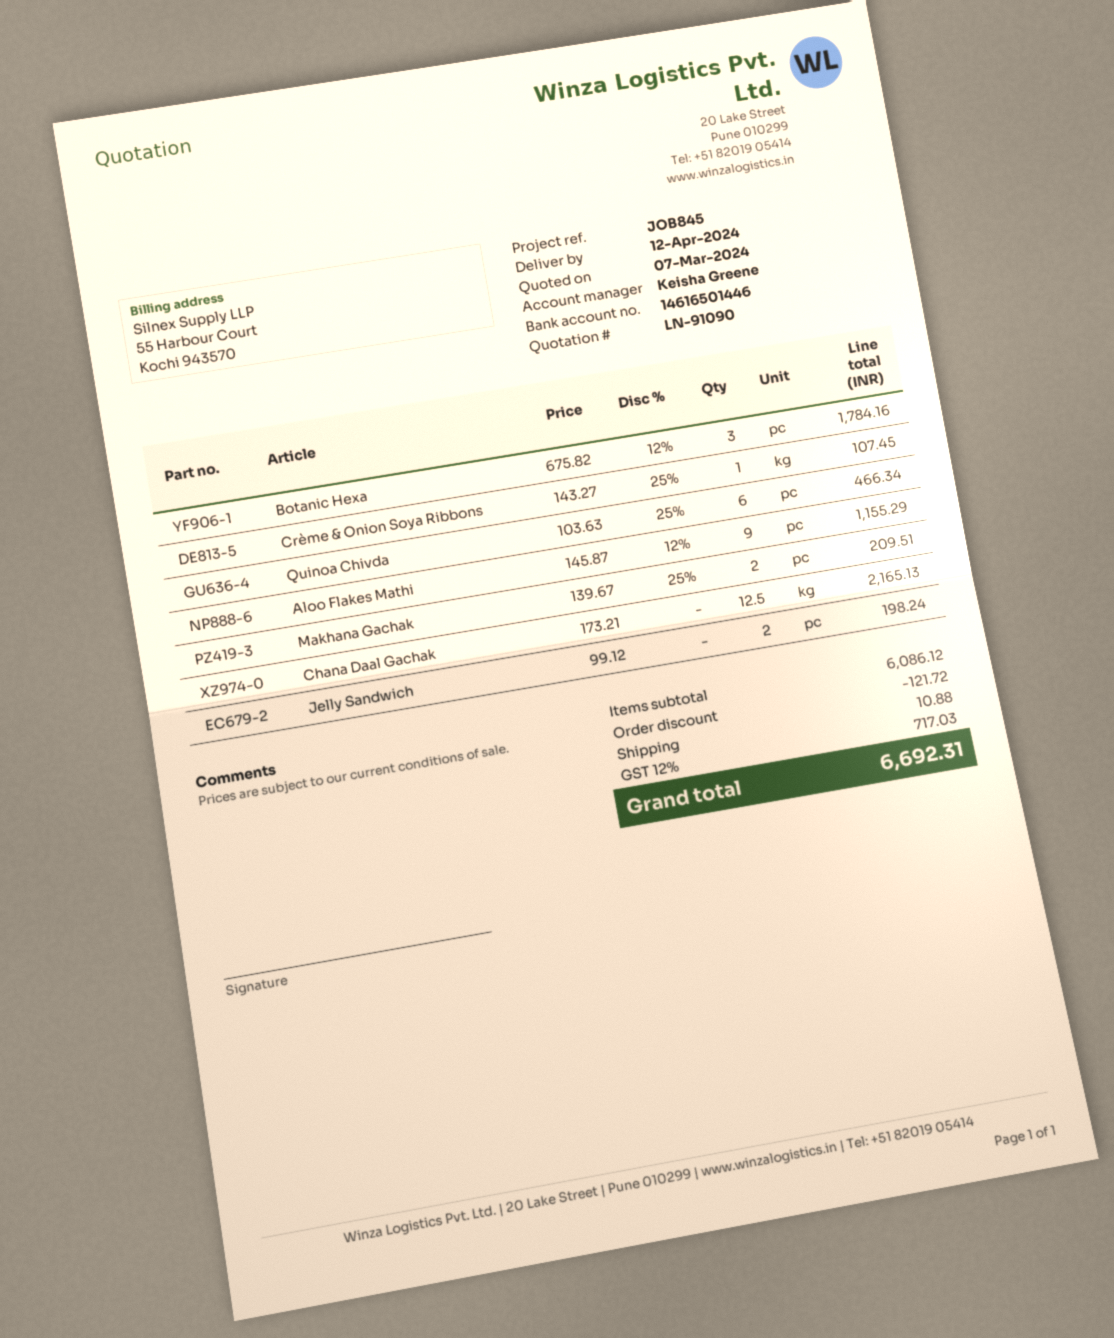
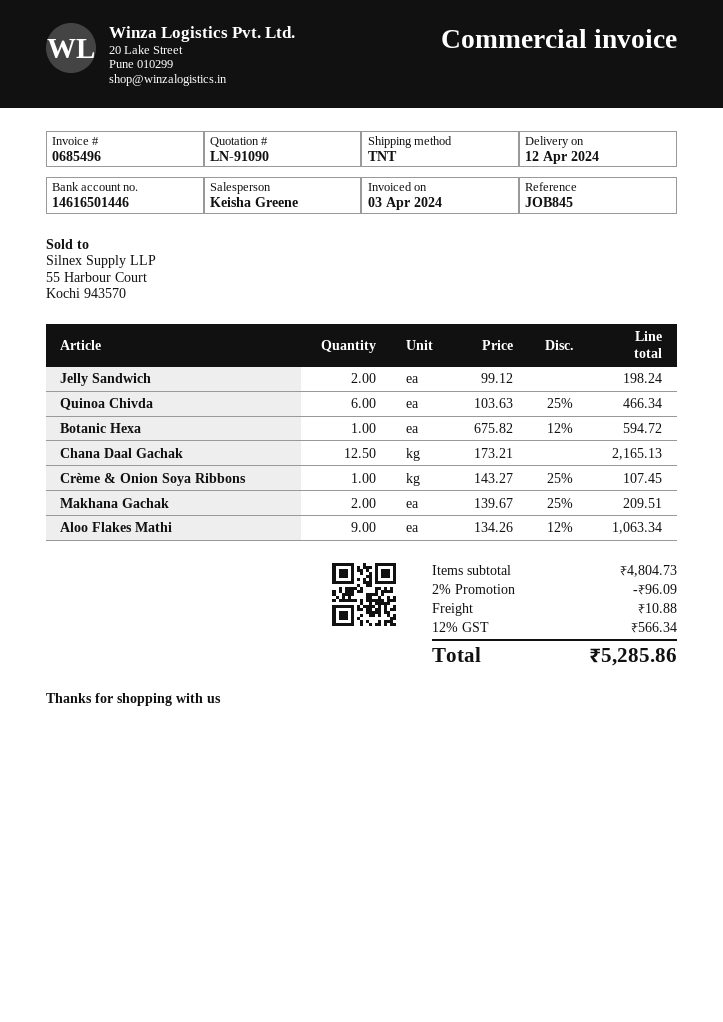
Botanic Hexa: 3 x 675.82 - 12% = 1784.16 -> 1 x 675.82 - 12% = 594.72
Aloo Flakes Mathi: 9 x 145.87 - 12% = 1155.29 -> 9 x 134.26 - 12% = 1063.34
subtotal: 6086.12 -> 4804.73
discount: 121.72 -> 96.09
tax: 12% = 717.03 -> 12% = 566.34
total: 6692.31 -> 5285.86

